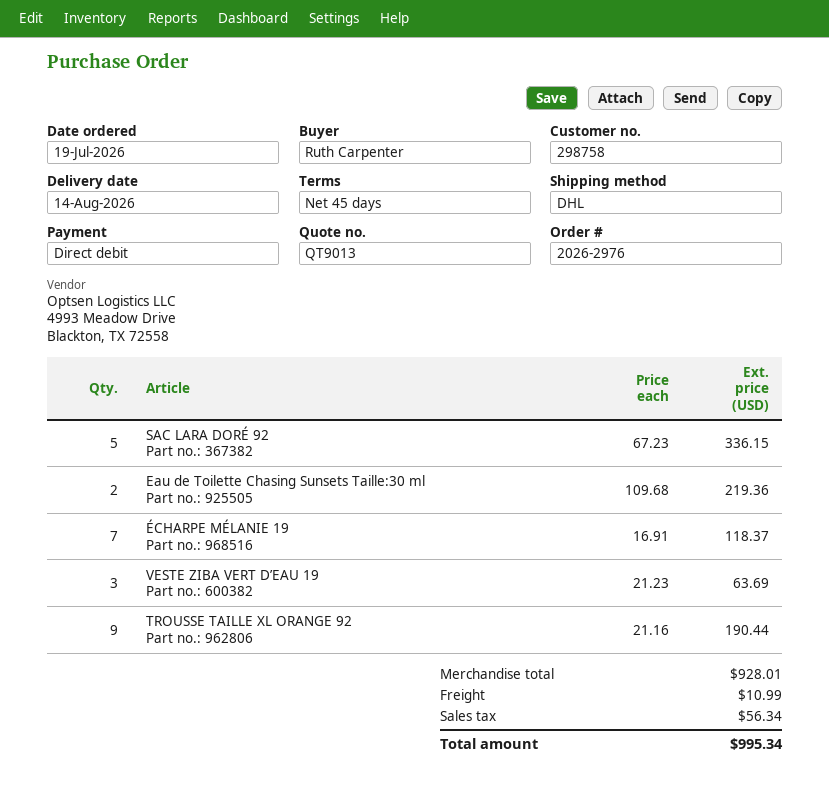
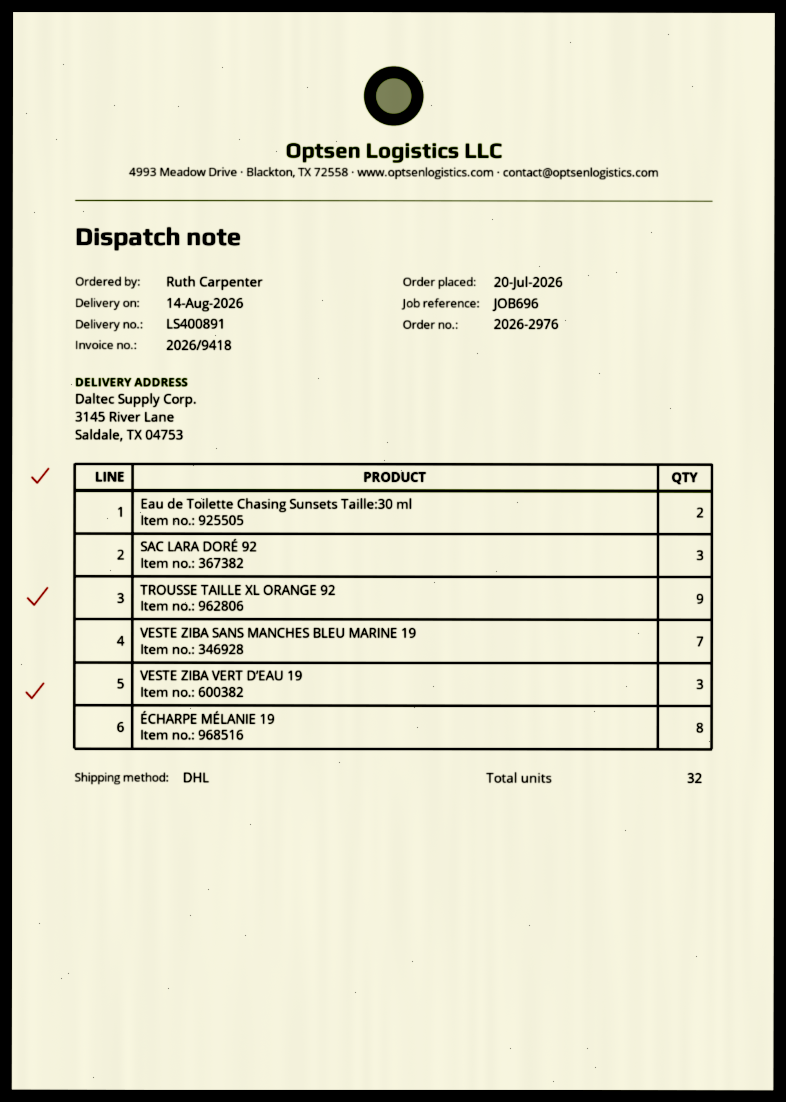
order date: 2026-07-19 -> 2026-07-20
SAC LARA DORÉ 92: 5 -> 3
ÉCHARPE MÉLANIE 19: 7 -> 8
VESTE ZIBA SANS MANCHES BLEU MARINE 19: none -> 7

